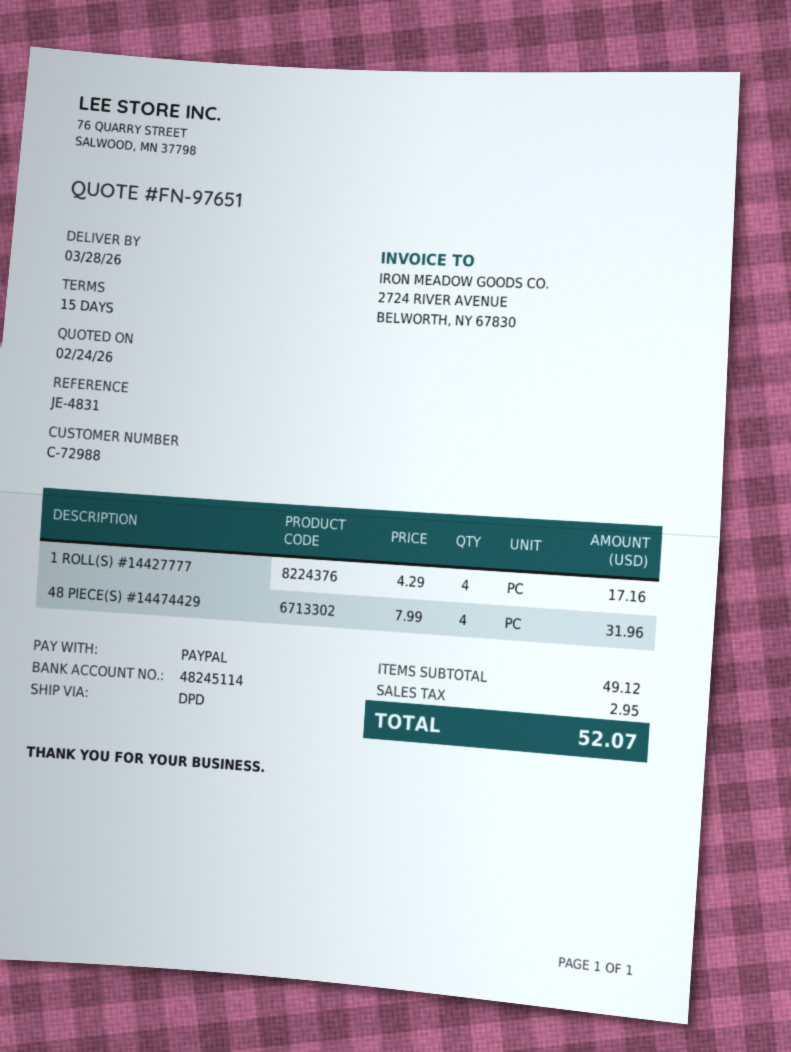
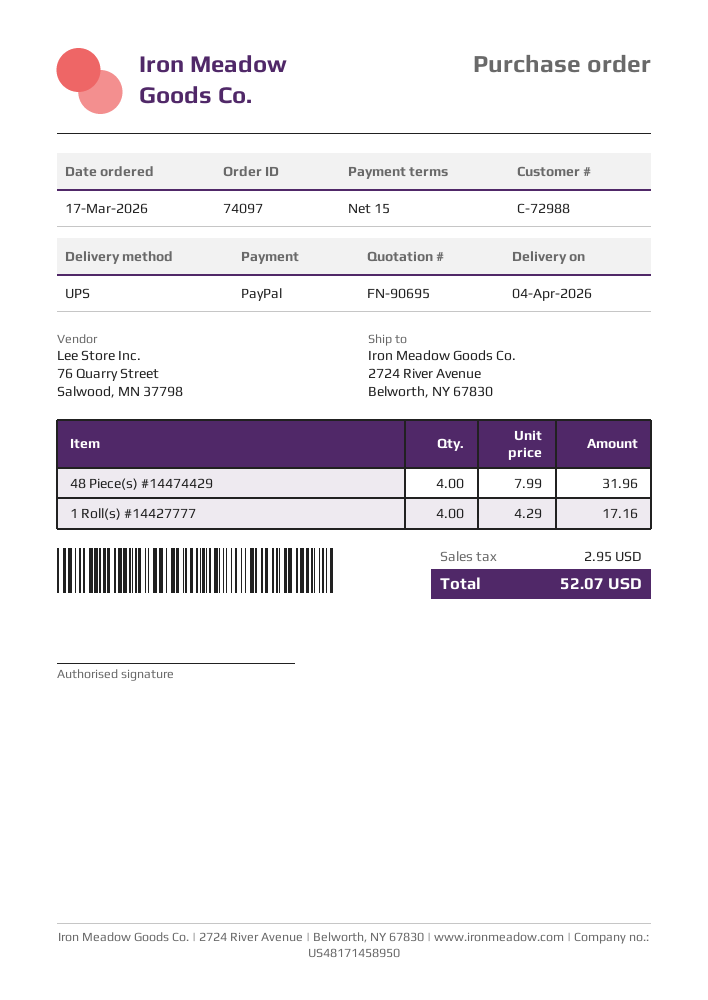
quote number: FN-97651 -> FN-90695
delivery date: 2026-03-28 -> 2026-04-04
shipping method: DPD -> UPS

